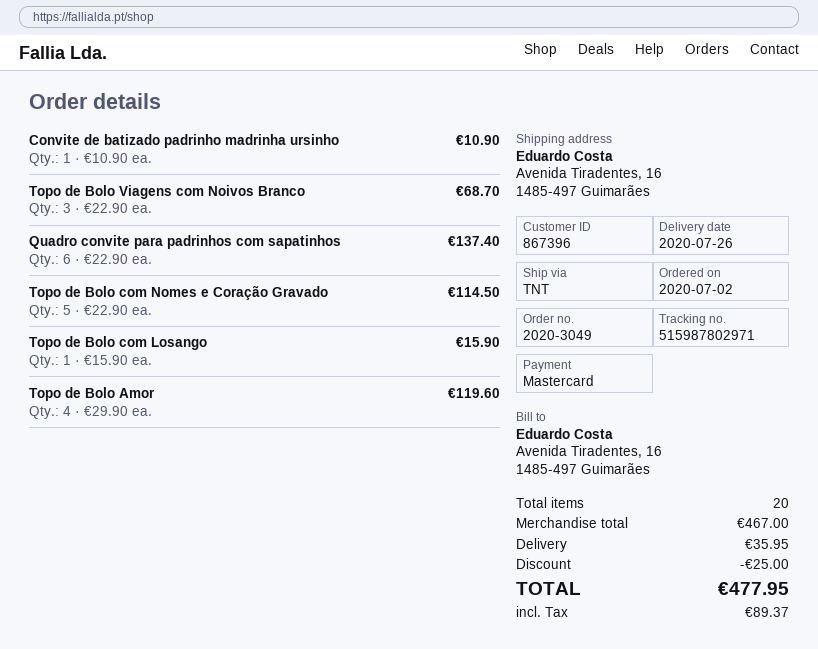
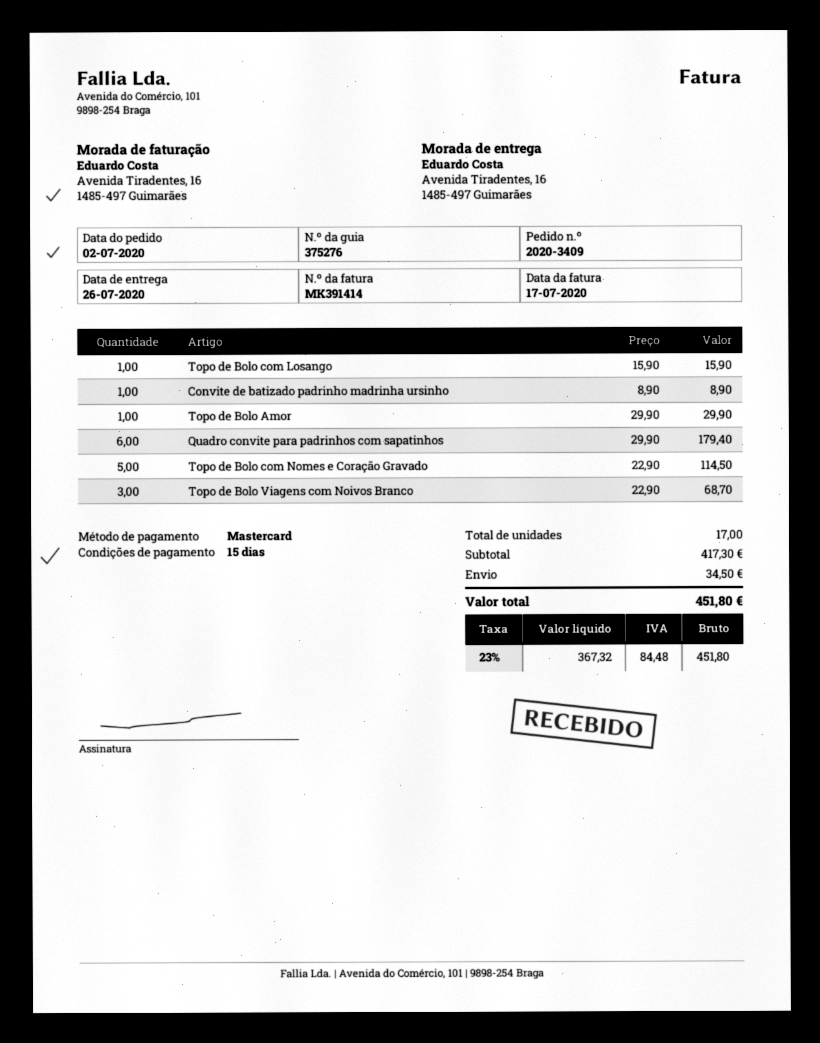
order number: 2020-3049 -> 2020-3409
Convite de batizado padrinho madrinha ursinho: 1 x 10.90 = 10.90 -> 1 x 8.90 = 8.90
Quadro convite para padrinhos com sapatinhos: 6 x 22.90 = 137.40 -> 6 x 29.90 = 179.40
Topo de Bolo Amor: 4 x 29.90 = 119.60 -> 1 x 29.90 = 29.90
total quantity: 20 -> 17
subtotal: 467.00 -> 417.30
discount: 25.00 -> none
shipping: 35.95 -> 34.50
tax: 89.37 -> 84.48
total: 477.95 -> 451.80

